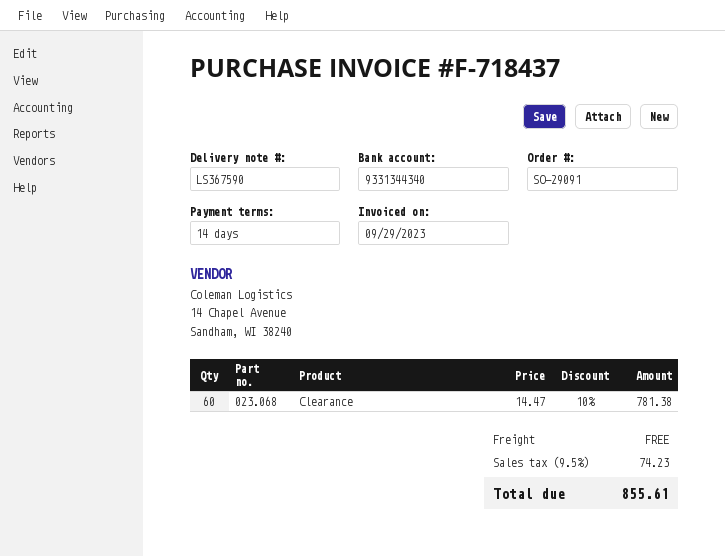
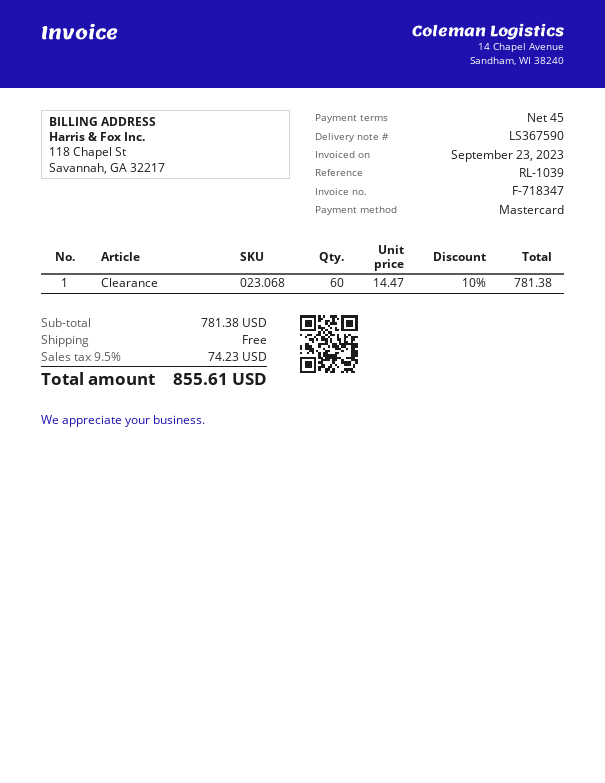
invoice number: F-718437 -> F-718347
invoice date: 2023-09-29 -> 2023-09-23
payment terms: 14 days -> 45 days

